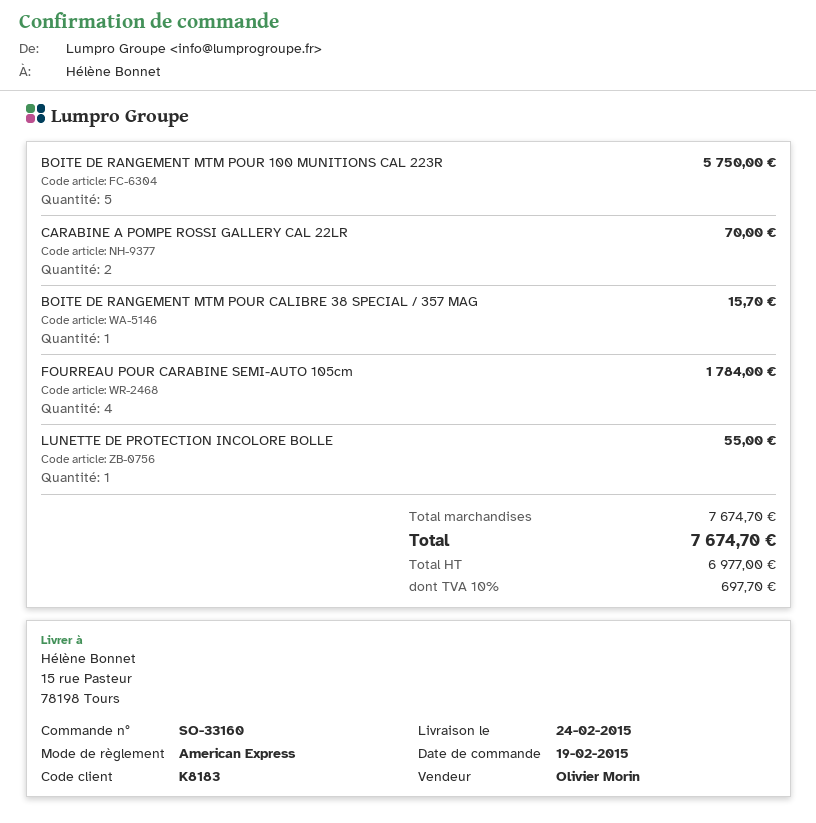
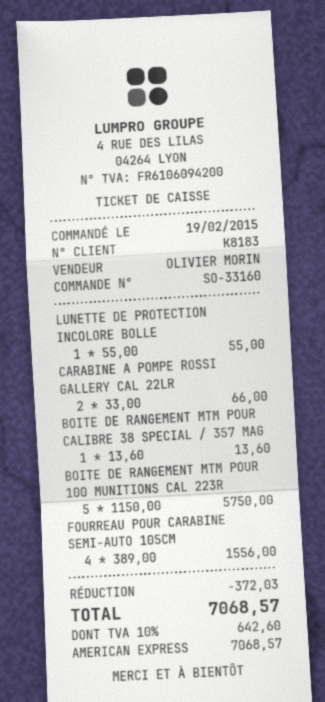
CARABINE A POMPE ROSSI GALLERY CAL 22LR: 2 for 70.00 -> 2 for 66.00
BOITE DE RANGEMENT MTM POUR CALIBRE 38 SPECIAL / 357 MAG: 1 for 15.70 -> 1 for 13.60
FOURREAU POUR CARABINE SEMI-AUTO 105cm: 4 for 1784.00 -> 4 for 1556.00
discount: none -> 372.03
tax: 10% = 697.70 -> 10% = 642.60
total: 7674.70 -> 7068.57

